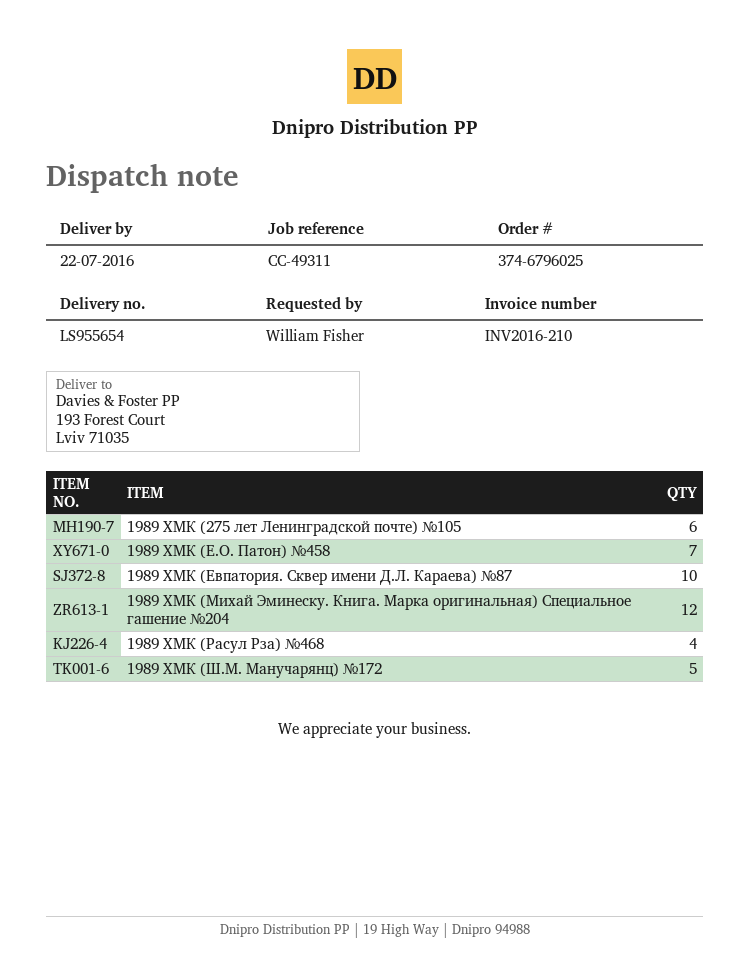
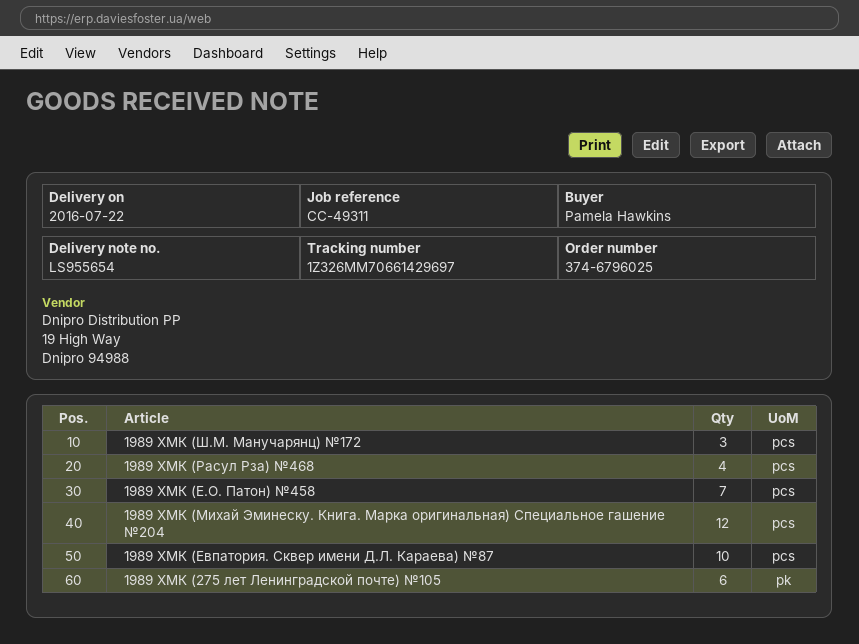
ordered by: William Fisher -> Pamela Hawkins
1989 ХМК (Ш.М. Манучарянц) №172: 5 -> 3

